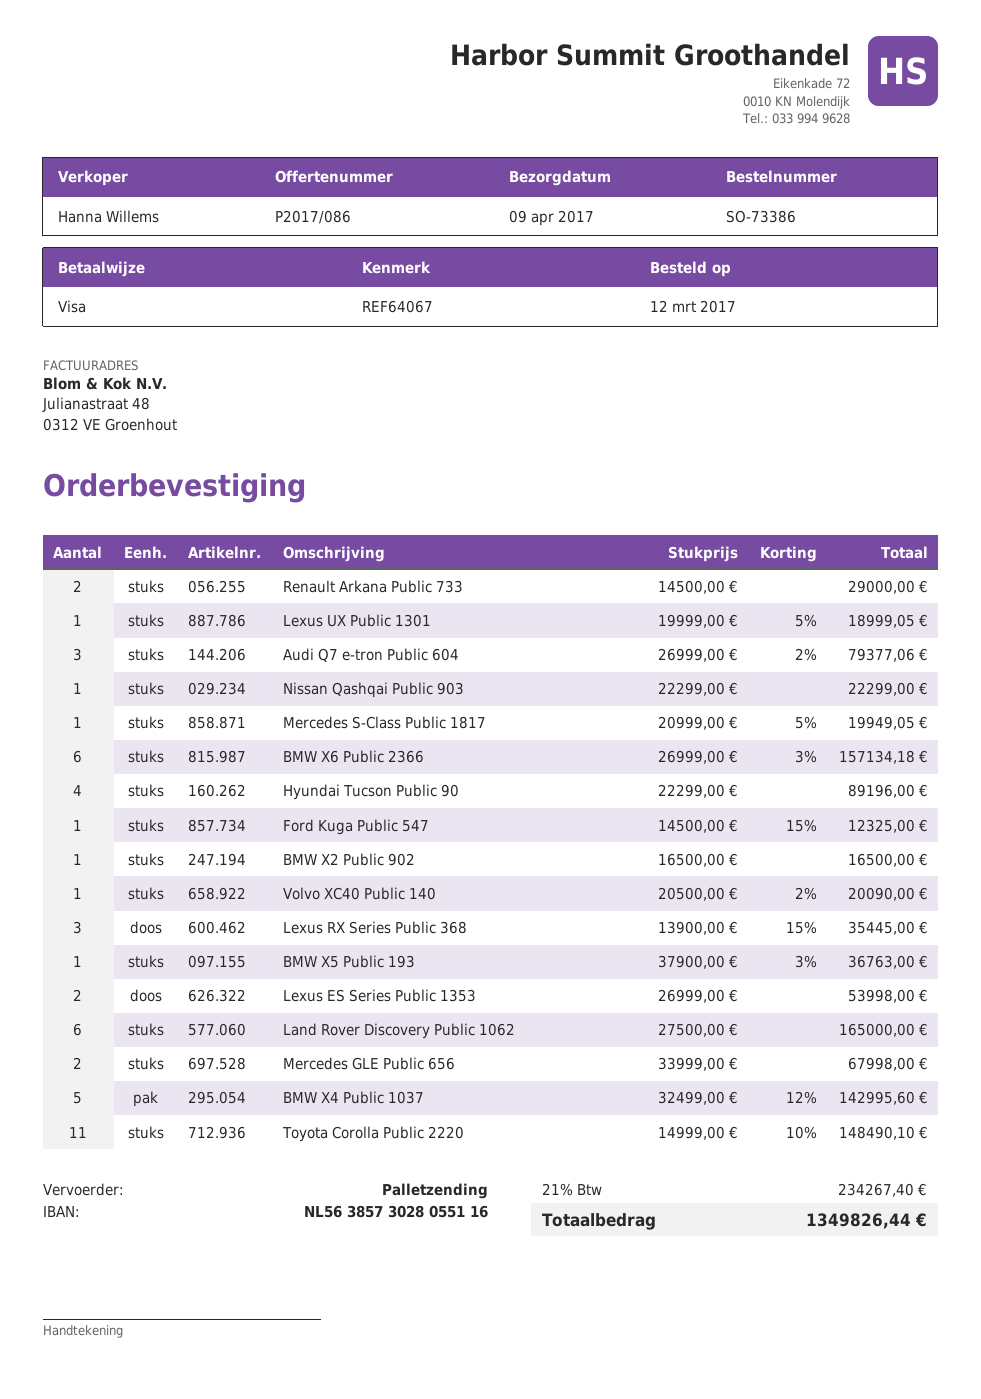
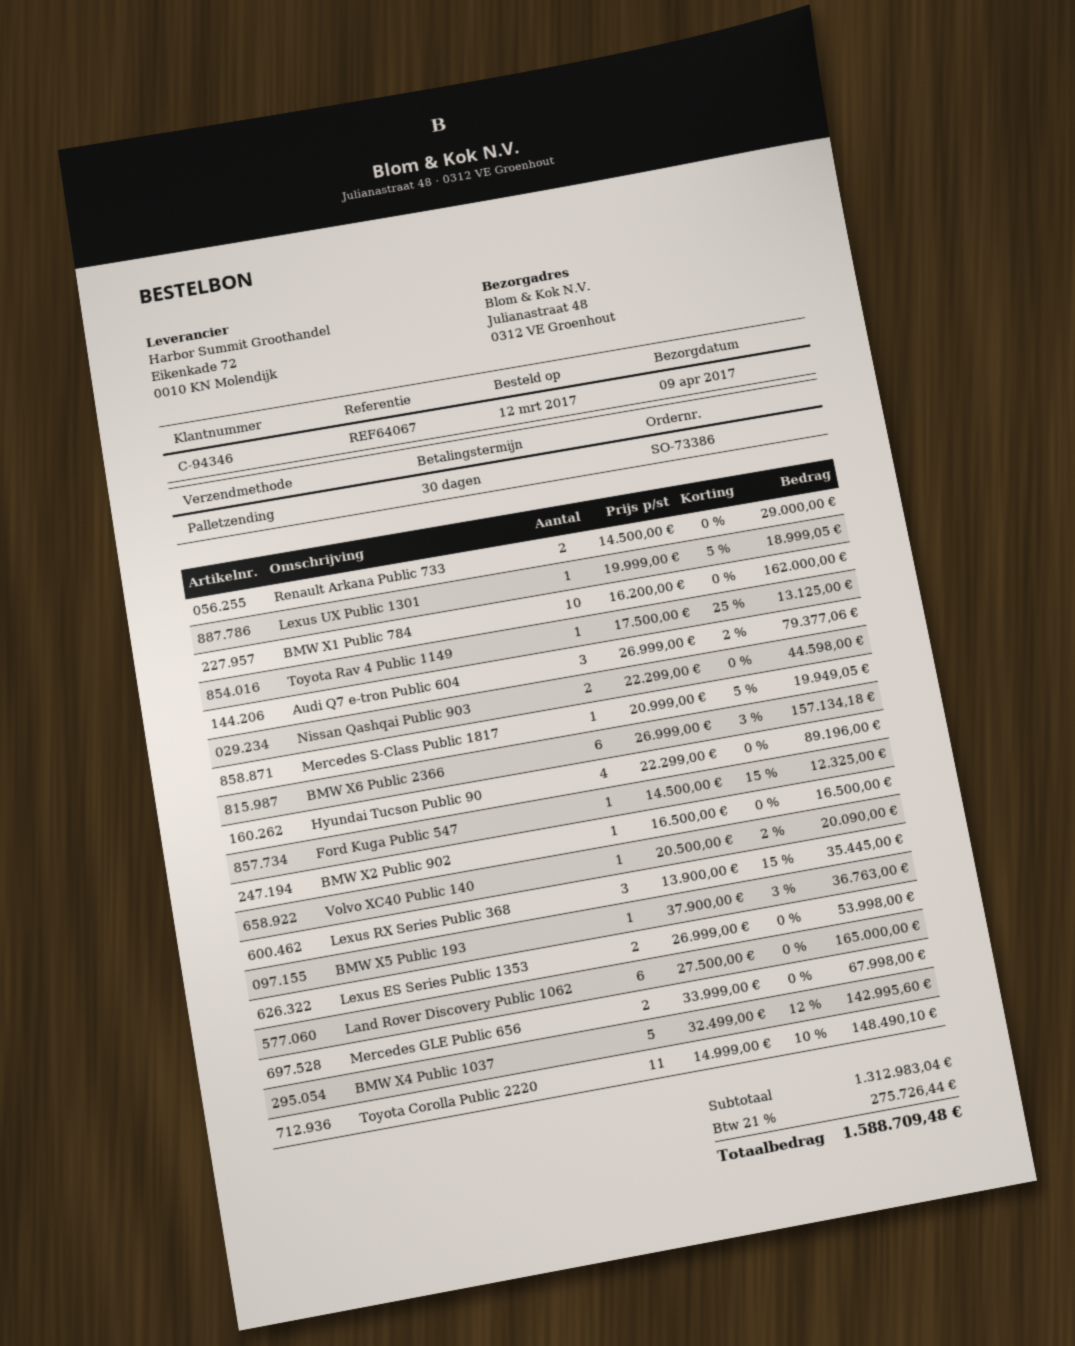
Nissan Qashqai Public 903: 1 x 22299.00 = 22299.00 -> 2 x 22299.00 = 44598.00
BMW X1 Public 784: none -> 10 x 16200.00 = 162000.00
Toyota Rav 4 Public 1149: none -> 1 x 17500.00 - 25% = 13125.00
tax: 21% = 234267.40 -> 21% = 275726.44
total: 1349826.44 -> 1588709.48

